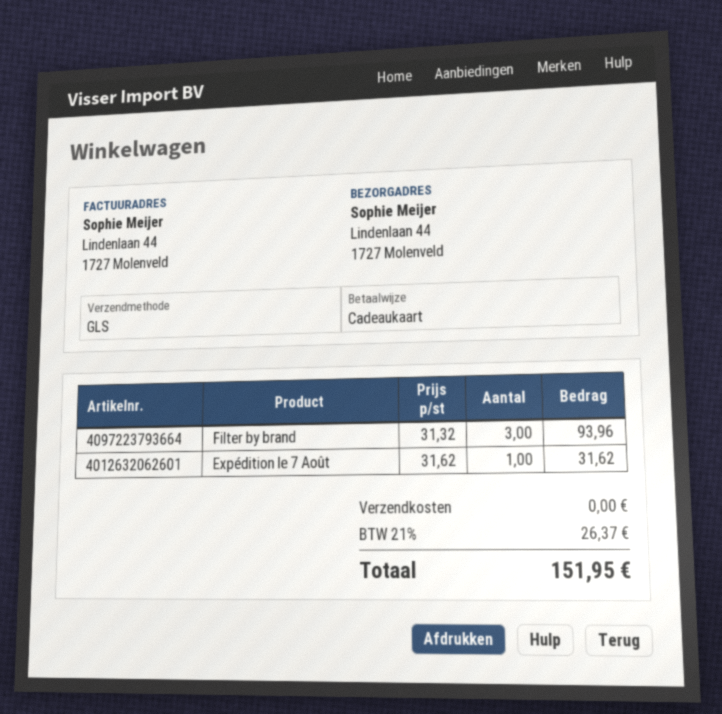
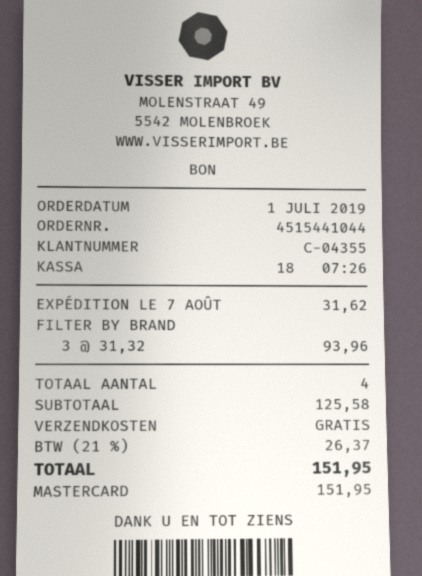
payment method: gift card -> Mastercard

